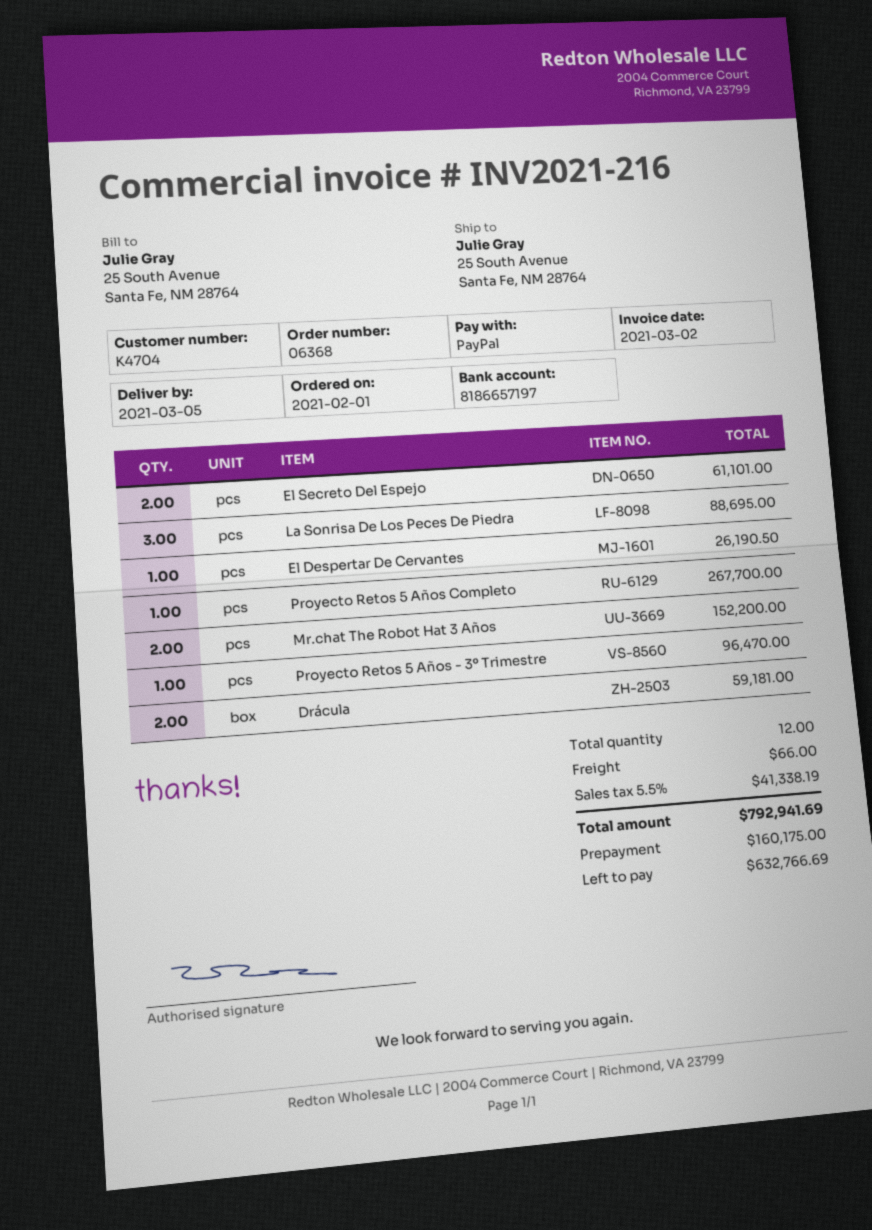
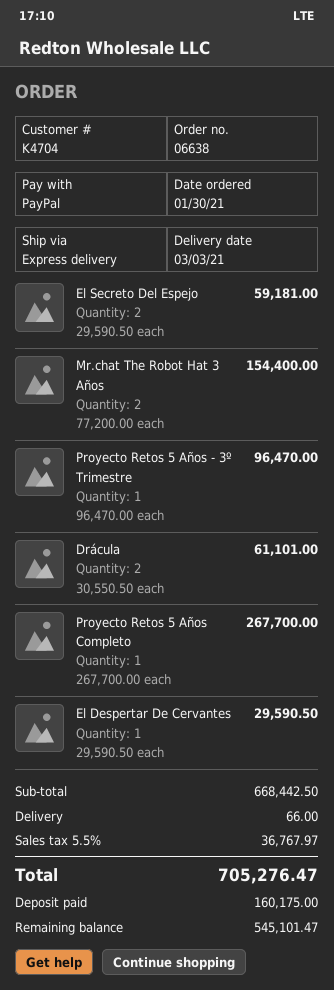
order number: 06368 -> 06638
order date: 2021-02-01 -> 2021-01-30
delivery date: 2021-03-05 -> 2021-03-03
El Secreto Del Espejo: 2 for 61101.00 -> 2 for 59181.00
La Sonrisa De Los Peces De Piedra: 3 for 88695.00 -> none
El Despertar De Cervantes: 1 for 26190.50 -> 1 for 29590.50
Mr.chat The Robot Hat 3 Años: 2 for 152200.00 -> 2 for 154400.00
Drácula: 2 for 59181.00 -> 2 for 61101.00
tax: 5.5% = 41338.19 -> 5.5% = 36767.97
total: 792941.69 -> 705276.47
balance: 632766.69 -> 545101.47

